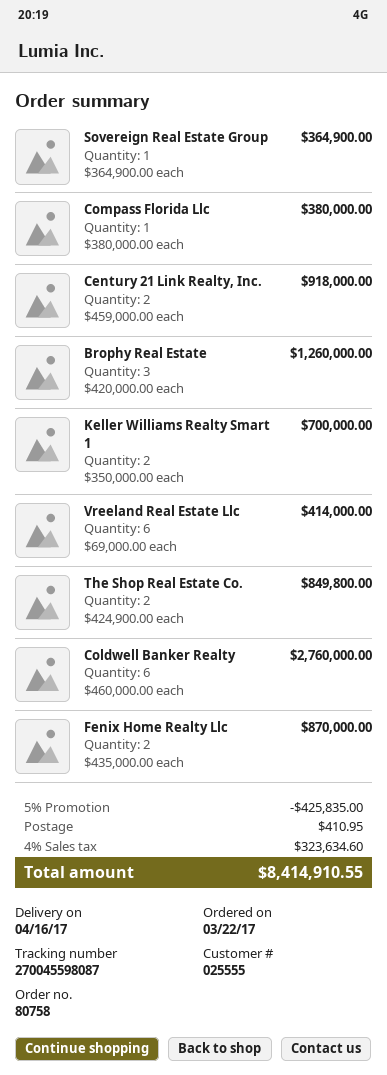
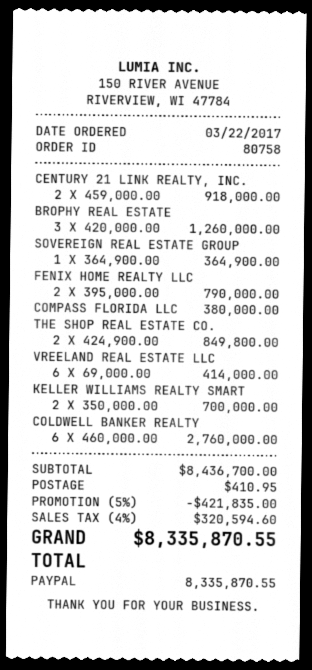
Fenix Home Realty Llc: 2 x 435000.00 = 870000.00 -> 2 x 395000.00 = 790000.00
discount: 5% = 425835.00 -> 5% = 421835.00
tax: 4% = 323634.60 -> 4% = 320594.60
total: 8414910.55 -> 8335870.55

